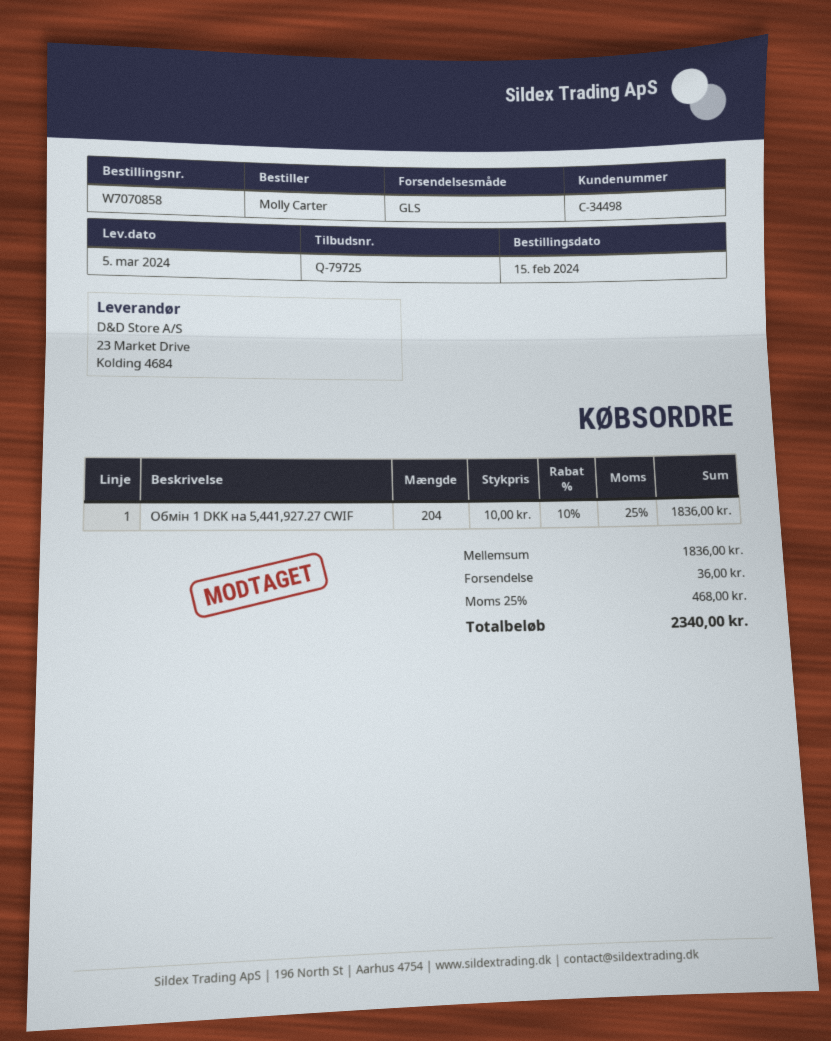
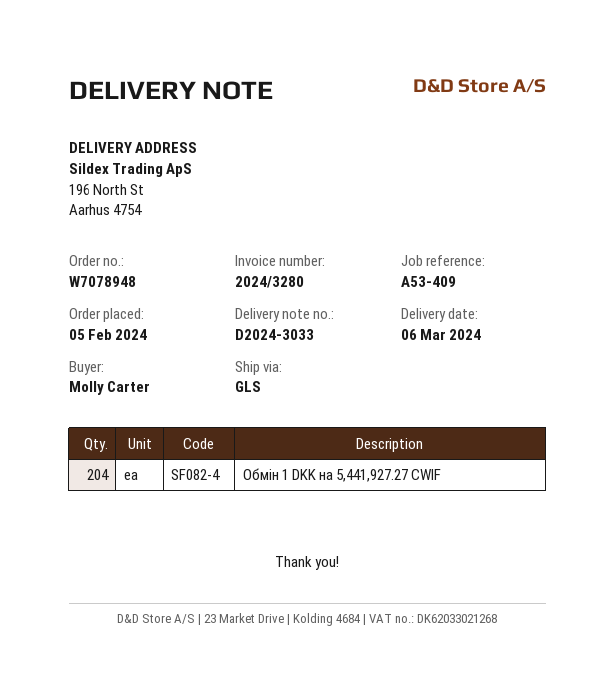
order number: W7070858 -> W7078948
order date: 2024-02-15 -> 2024-02-05
delivery date: 2024-03-05 -> 2024-03-06

